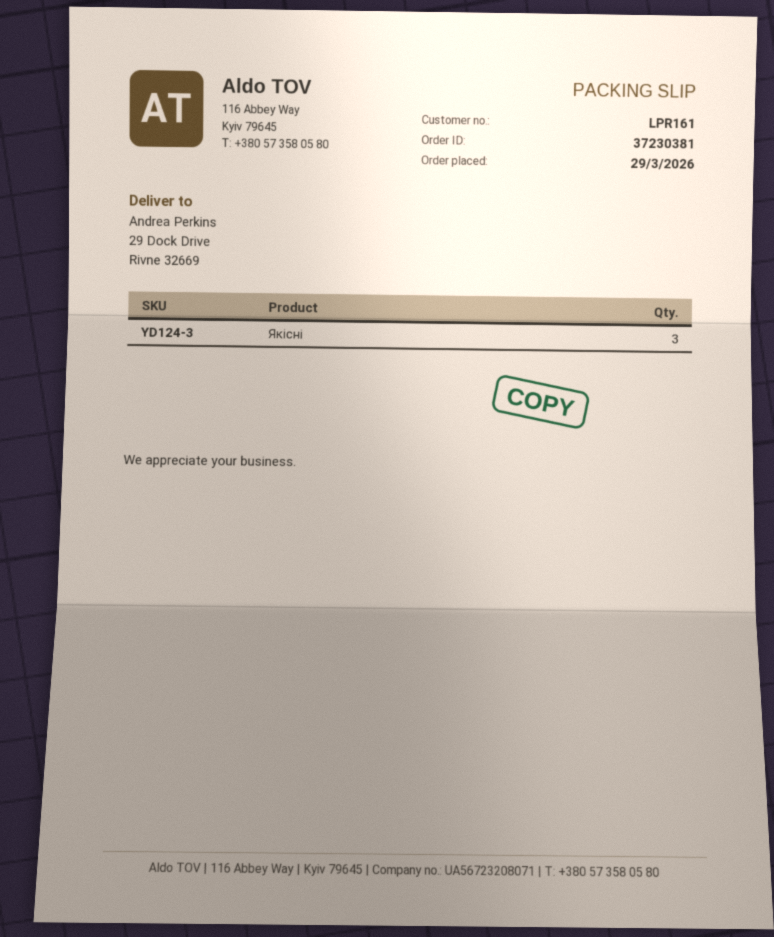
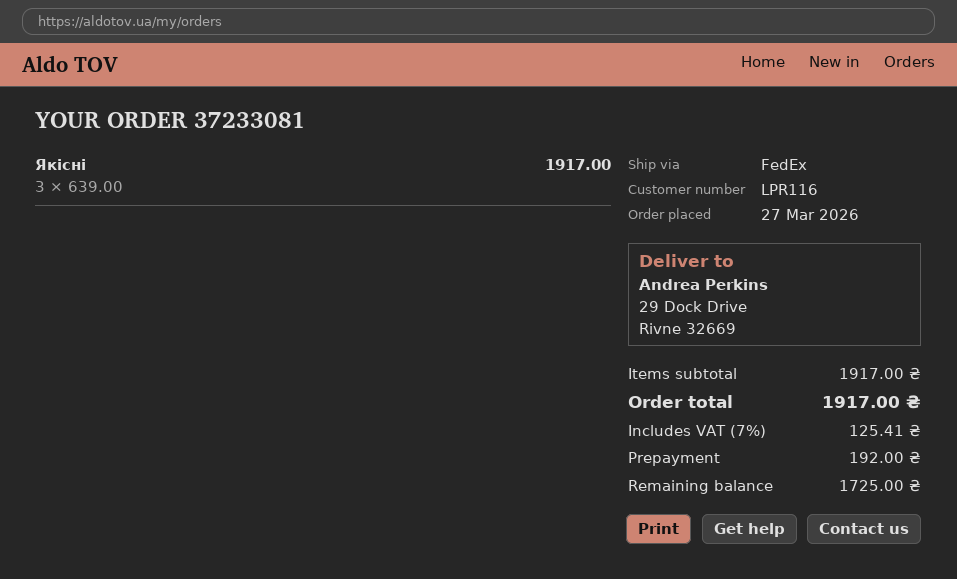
order number: 37230381 -> 37233081
order date: 2026-03-29 -> 2026-03-27
customer number: LPR161 -> LPR116

